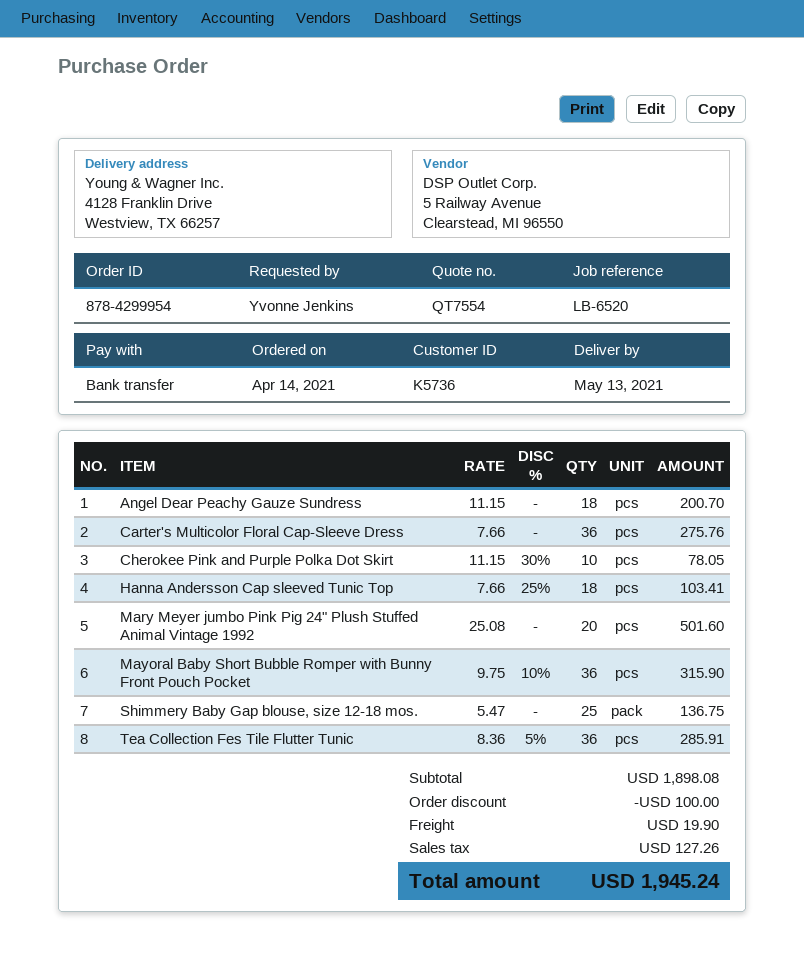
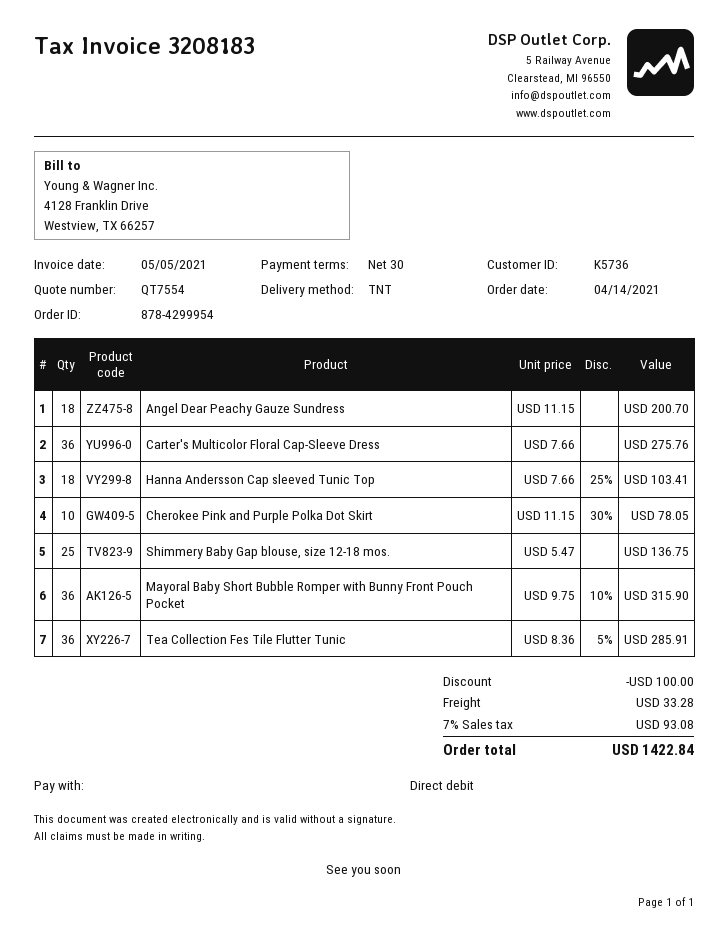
payment method: bank transfer -> direct debit
Mary Meyer jumbo Pink Pig 24" Plush Stuffed Animal Vintage 1992: 20 x 25.08 = 501.60 -> none
shipping: 19.90 -> 33.28
tax: 127.26 -> 93.08
total: 1945.24 -> 1422.84

